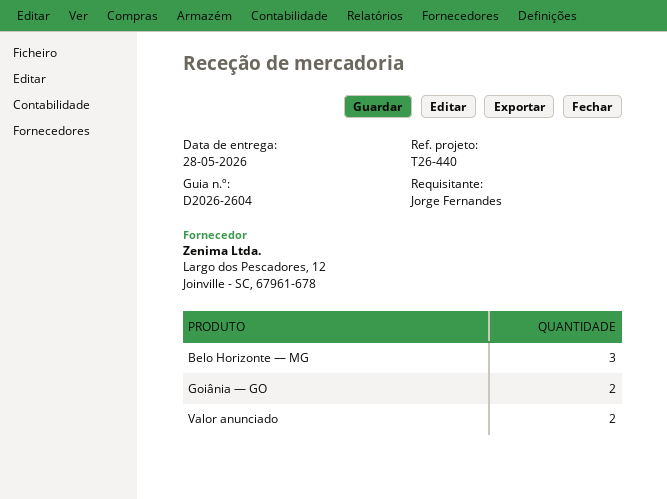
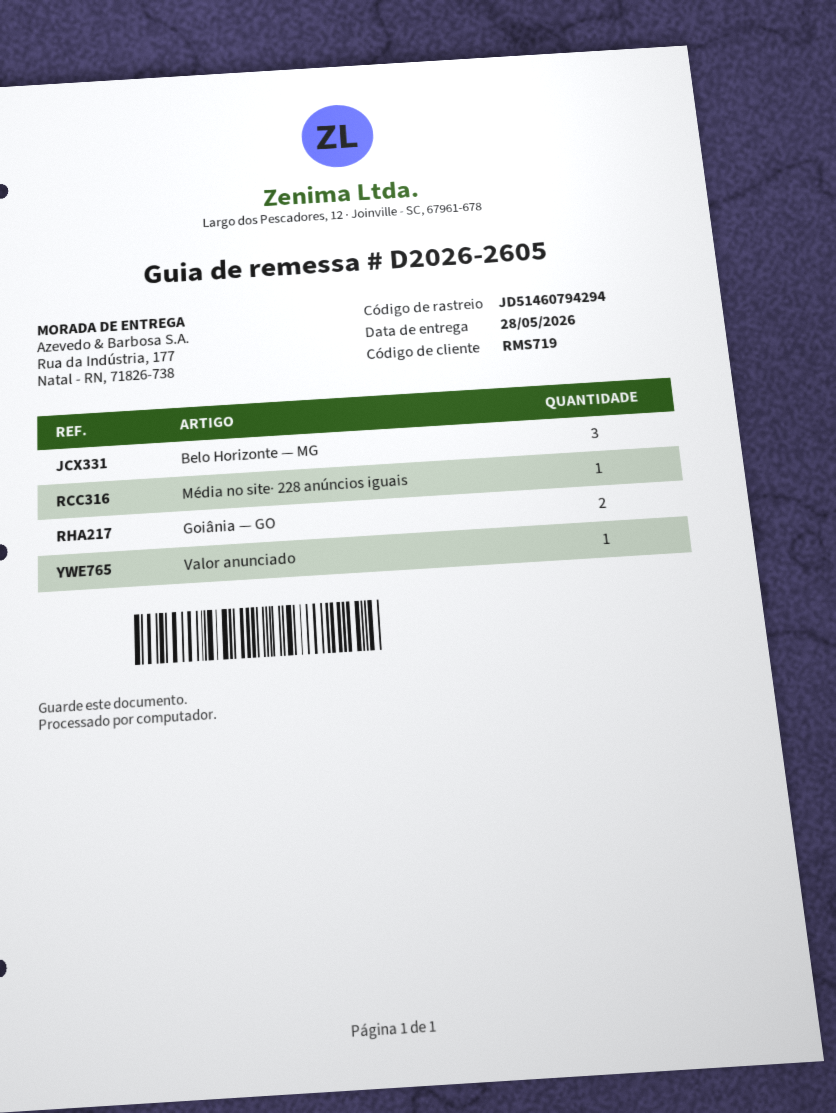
delivery note number: D2026-2604 -> D2026-2605
Valor anunciado: 2 -> 1
Média no site· 228 anúncios iguais: none -> 1

